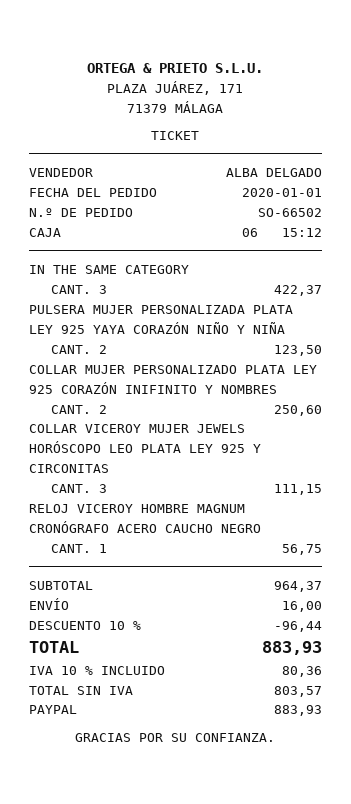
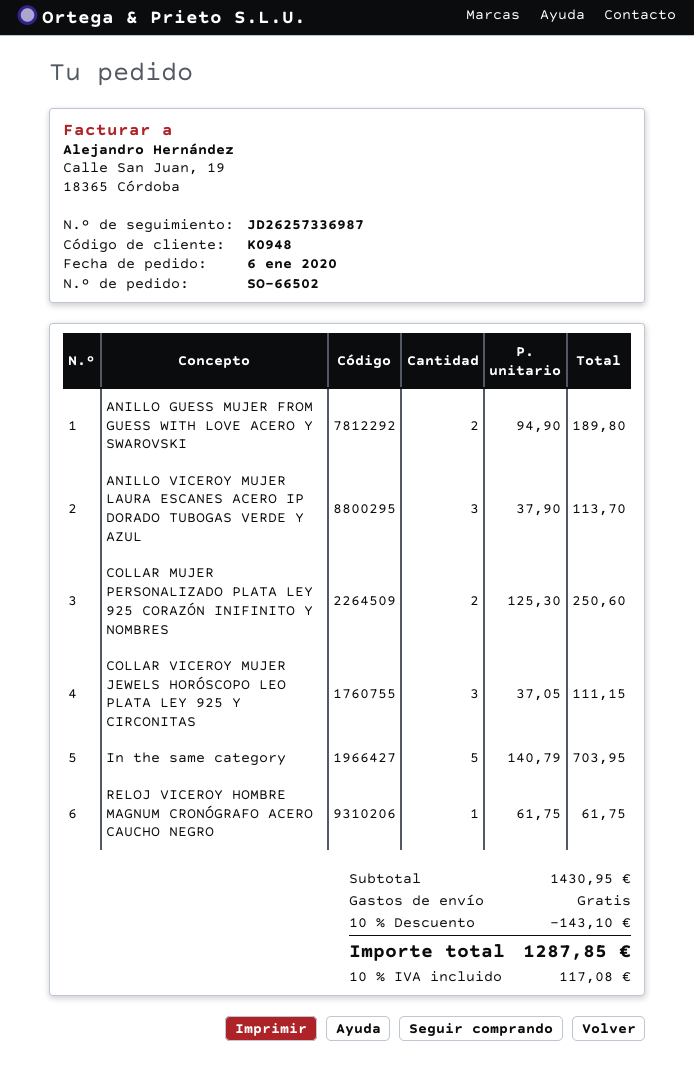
order date: 2020-01-01 -> 2020-01-06
IN THE SAME CATEGORY: 3 for 422.37 -> 5 for 703.95
PULSERA MUJER PERSONALIZADA PLATA LEY 925 YAYA CORAZÓN NIÑO Y NIÑA: 2 for 123.50 -> none
RELOJ VICEROY HOMBRE MAGNUM CRONÓGRAFO ACERO CAUCHO NEGRO: 1 for 56.75 -> 1 for 61.75
ANILLO GUESS MUJER FROM GUESS WITH LOVE ACERO Y SWAROVSKI: none -> 2 for 189.80
ANILLO VICEROY MUJER LAURA ESCANES ACERO IP DORADO TUBOGAS VERDE Y AZUL: none -> 3 for 113.70
subtotal: 964.37 -> 1430.95
discount: 10% = 96.44 -> 10% = 143.10
shipping: 16.00 -> 0.00
tax: 10% = 80.36 -> 10% = 117.08
total: 883.93 -> 1287.85

